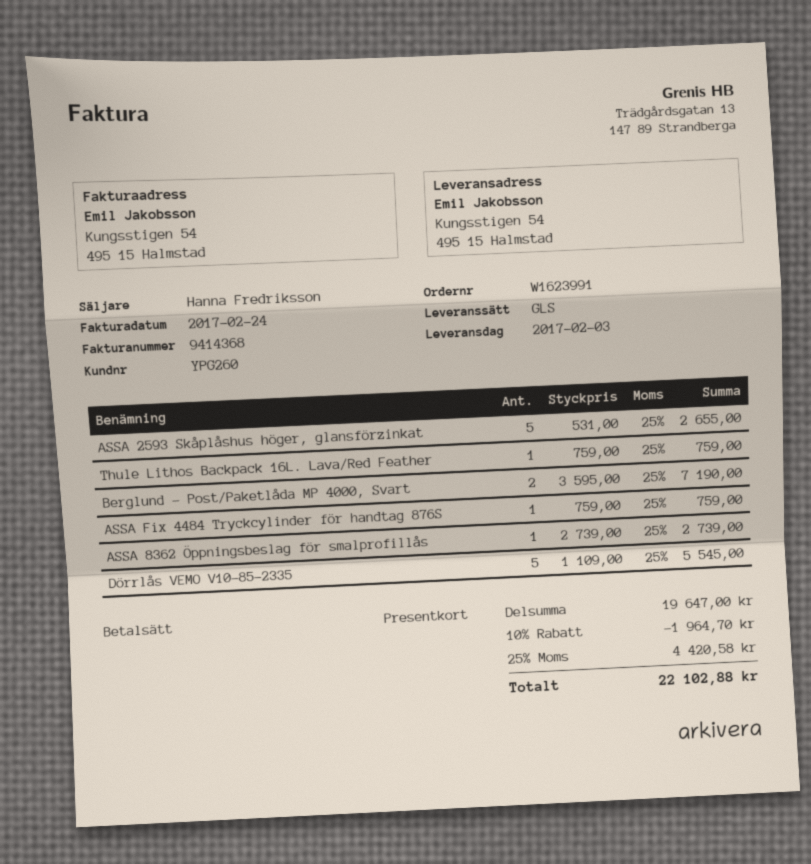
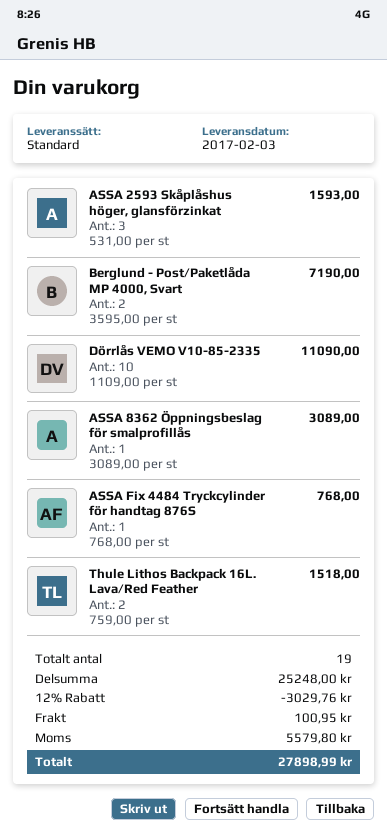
shipping method: GLS -> standard
ASSA 2593 Skåplåshus höger, glansförzinkat: 5 x 531.00 = 2655.00 -> 3 x 531.00 = 1593.00
Thule Lithos Backpack 16L. Lava/Red Feather: 1 x 759.00 = 759.00 -> 2 x 759.00 = 1518.00
ASSA Fix 4484 Tryckcylinder för handtag 876S: 1 x 759.00 = 759.00 -> 1 x 768.00 = 768.00
ASSA 8362 Öppningsbeslag för smalprofillås: 1 x 2739.00 = 2739.00 -> 1 x 3089.00 = 3089.00
Dörrlås VEMO V10-85-2335: 5 x 1109.00 = 5545.00 -> 10 x 1109.00 = 11090.00
subtotal: 19647.00 -> 25248.00
discount: 10% = 1964.70 -> 12% = 3029.76
shipping: none -> 100.95
tax: 4420.58 -> 5579.80
total: 22102.88 -> 27898.99

